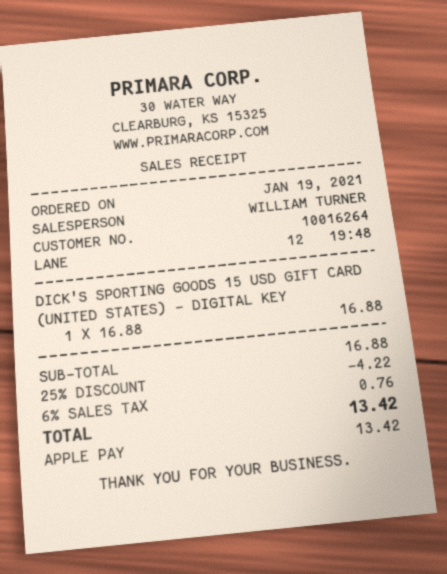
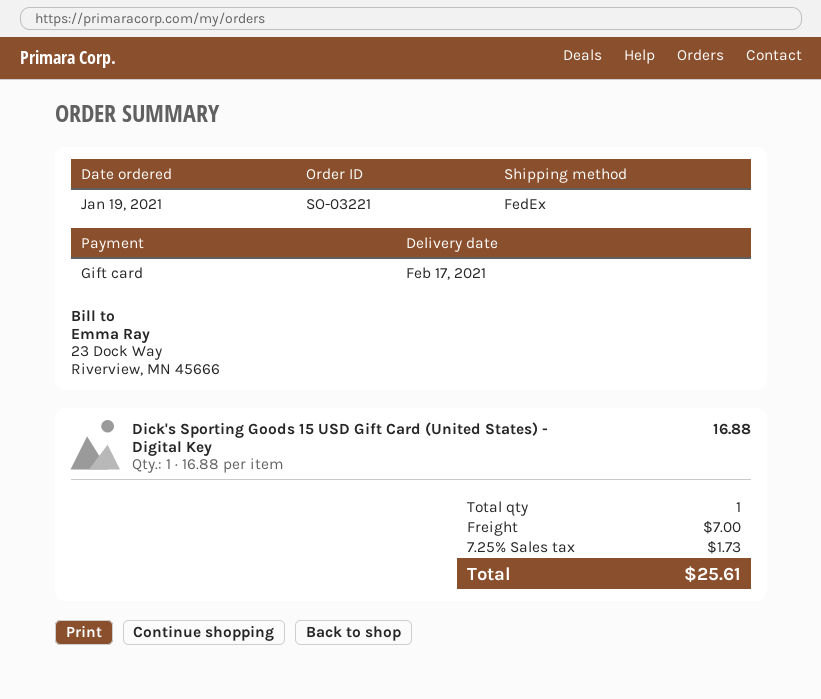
payment method: Apple Pay -> gift card
discount: 25% = 4.22 -> none
shipping: none -> 7.00
tax: 6% = 0.76 -> 7.25% = 1.73
total: 13.42 -> 25.61

